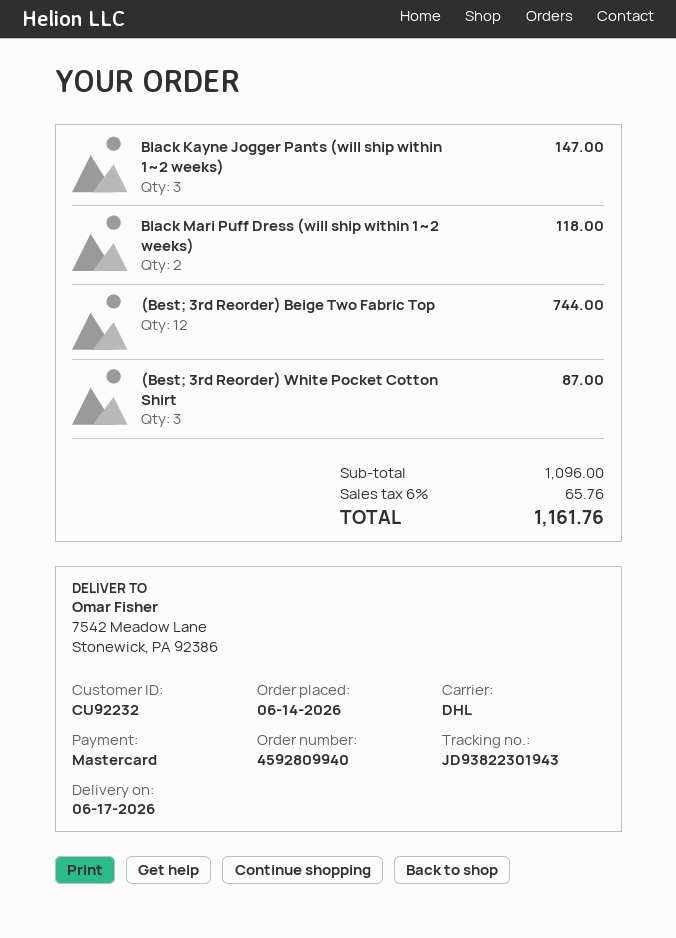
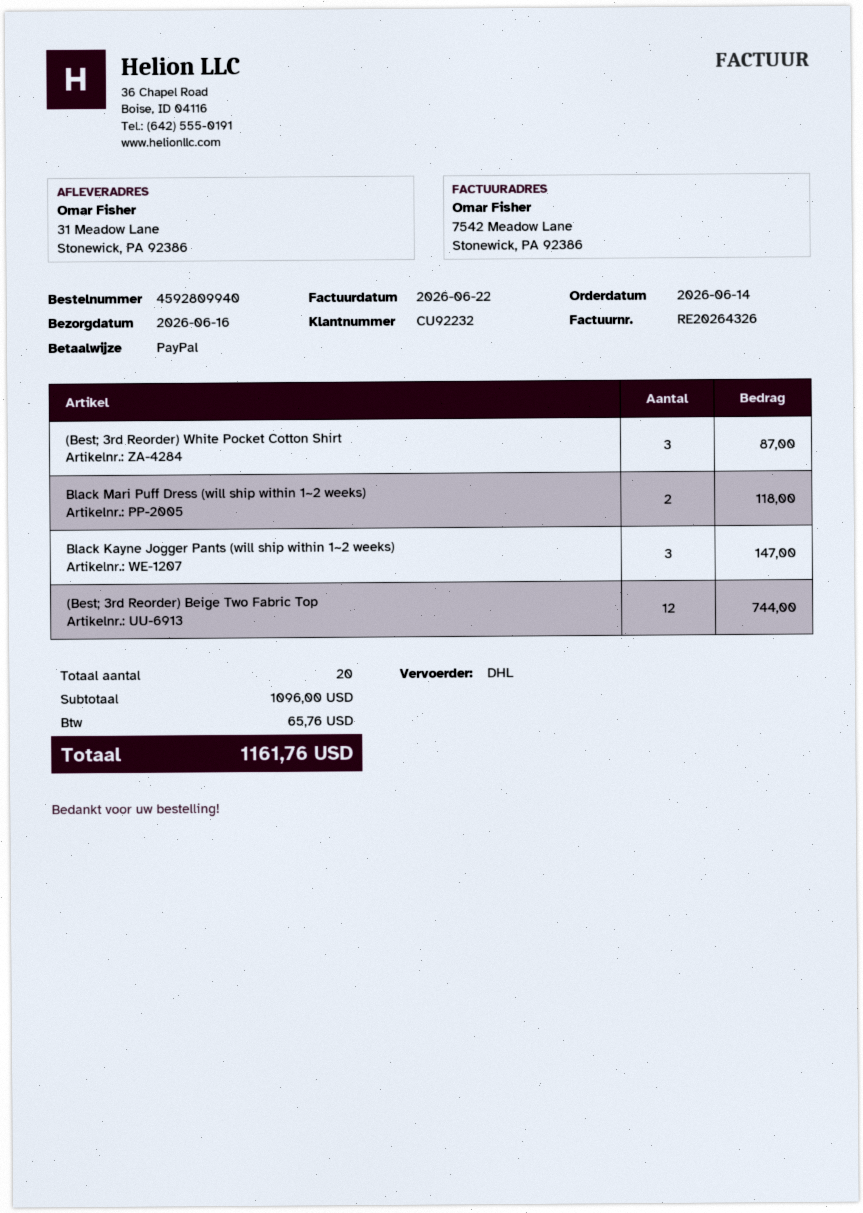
delivery date: 2026-06-17 -> 2026-06-16
payment method: Mastercard -> PayPal
ship to: 7542 Meadow Lane, Stonewick, PA 92386 -> 31 Meadow Lane, Stonewick, PA 92386

